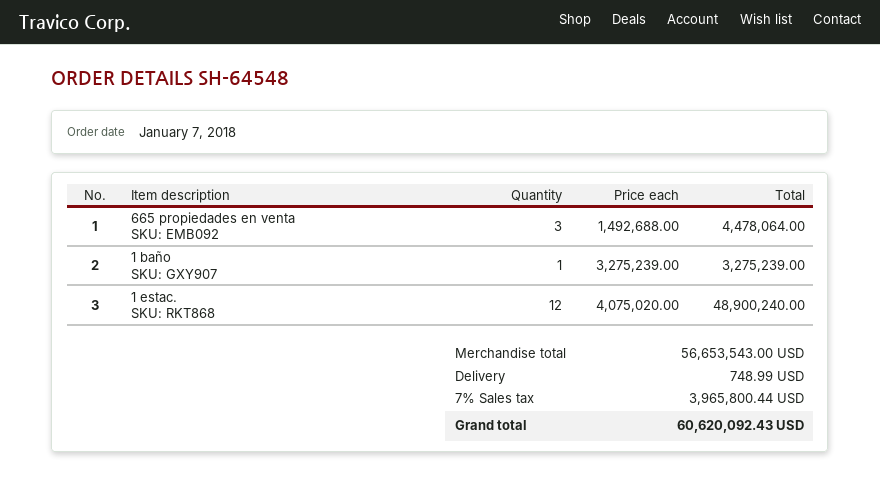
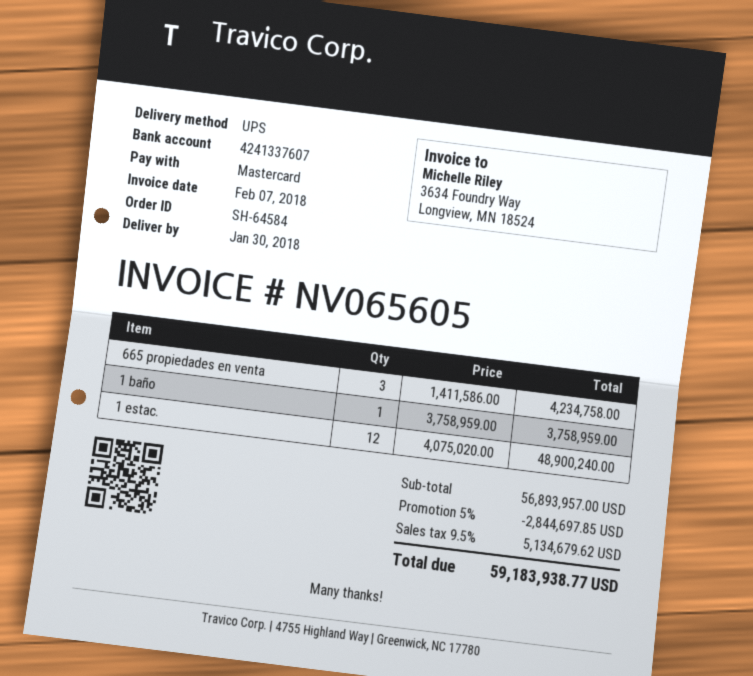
order number: SH-64548 -> SH-64584
665 propiedades en venta: 3 x 1492688.00 = 4478064.00 -> 3 x 1411586.00 = 4234758.00
1 baño: 1 x 3275239.00 = 3275239.00 -> 1 x 3758959.00 = 3758959.00
subtotal: 56653543.00 -> 56893957.00
discount: none -> 5% = 2844697.85
shipping: 748.99 -> none
tax: 7% = 3965800.44 -> 9.5% = 5134679.62
total: 60620092.43 -> 59183938.77

